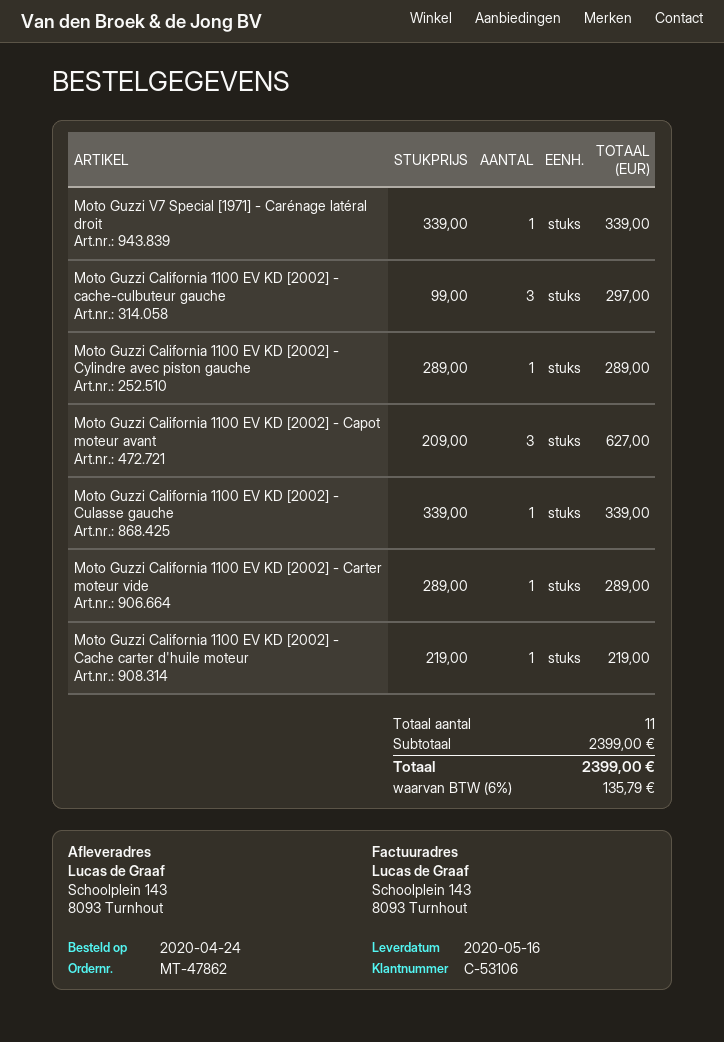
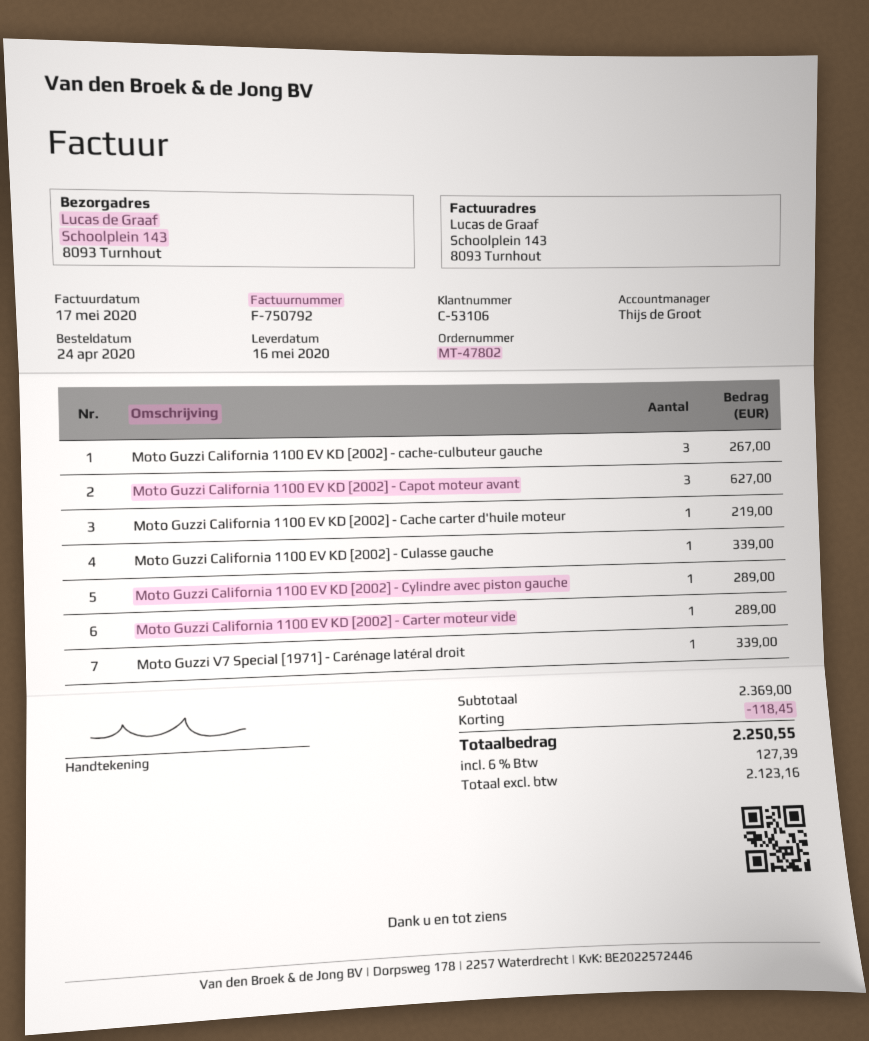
order number: MT-47862 -> MT-47802
Moto Guzzi California 1100 EV KD [2002] - cache-culbuteur gauche: 3 for 297.00 -> 3 for 267.00
subtotal: 2399.00 -> 2369.00
discount: none -> 118.45
tax: 6% = 135.79 -> 6% = 127.39
total: 2399.00 -> 2250.55

